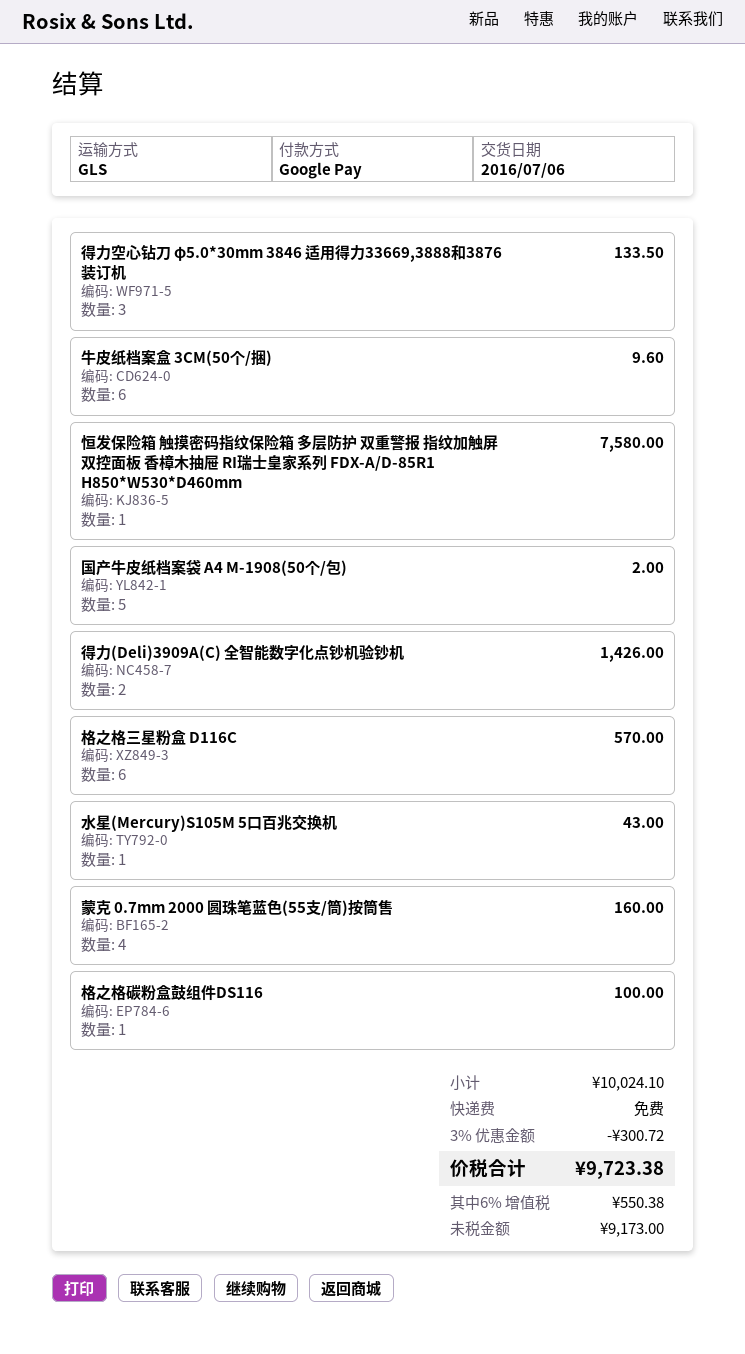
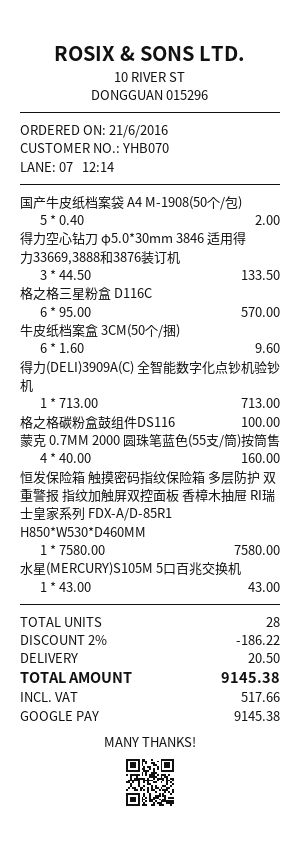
得力(Deli)3909A(C) 全智能数字化点钞机验钞机: 2 for 1426.00 -> 1 for 713.00
discount: 3% = 300.72 -> 2% = 186.22
shipping: 0.00 -> 20.50
tax: 550.38 -> 517.66
total: 9723.38 -> 9145.38

